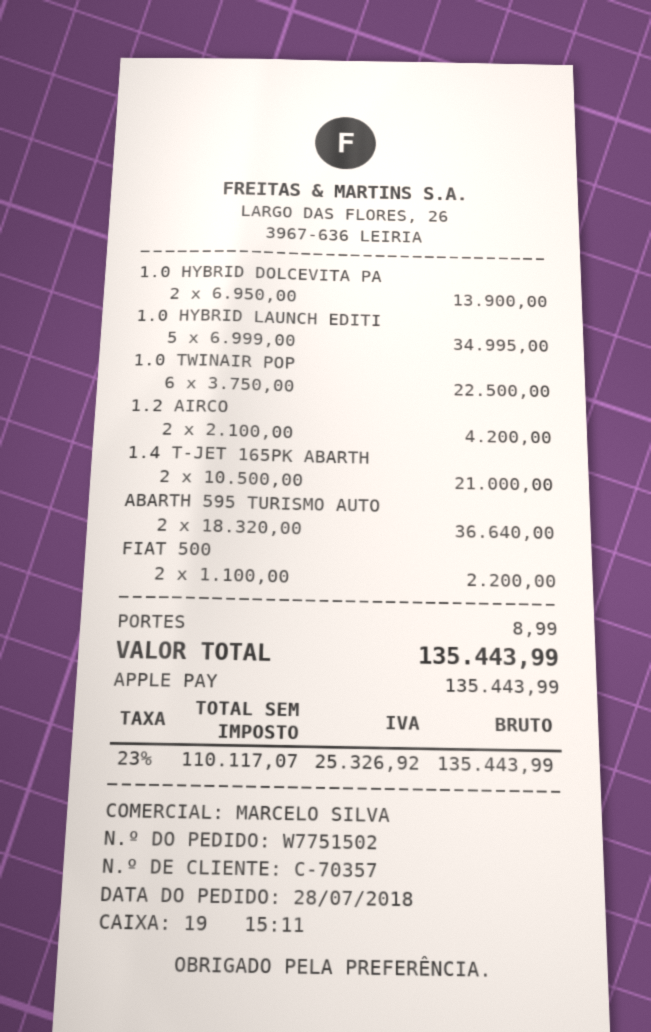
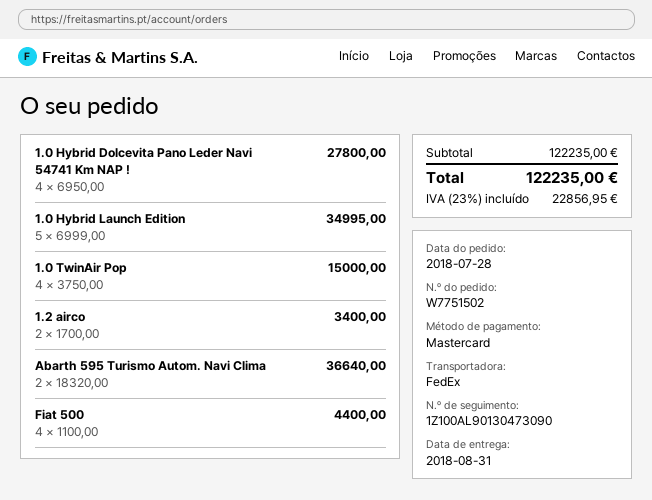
payment method: Apple Pay -> Mastercard
1.0 HYBRID DOLCEVITA PA: 2 x 6950.00 = 13900.00 -> 4 x 6950.00 = 27800.00
1.0 TWINAIR POP: 6 x 3750.00 = 22500.00 -> 4 x 3750.00 = 15000.00
1.2 AIRCO: 2 x 2100.00 = 4200.00 -> 2 x 1700.00 = 3400.00
1.4 T-JET 165PK ABARTH: 2 x 10500.00 = 21000.00 -> none
FIAT 500: 2 x 1100.00 = 2200.00 -> 4 x 1100.00 = 4400.00
shipping: 8.99 -> none
tax: 23% = 25326.92 -> 23% = 22856.95
total: 135443.99 -> 122235.00

